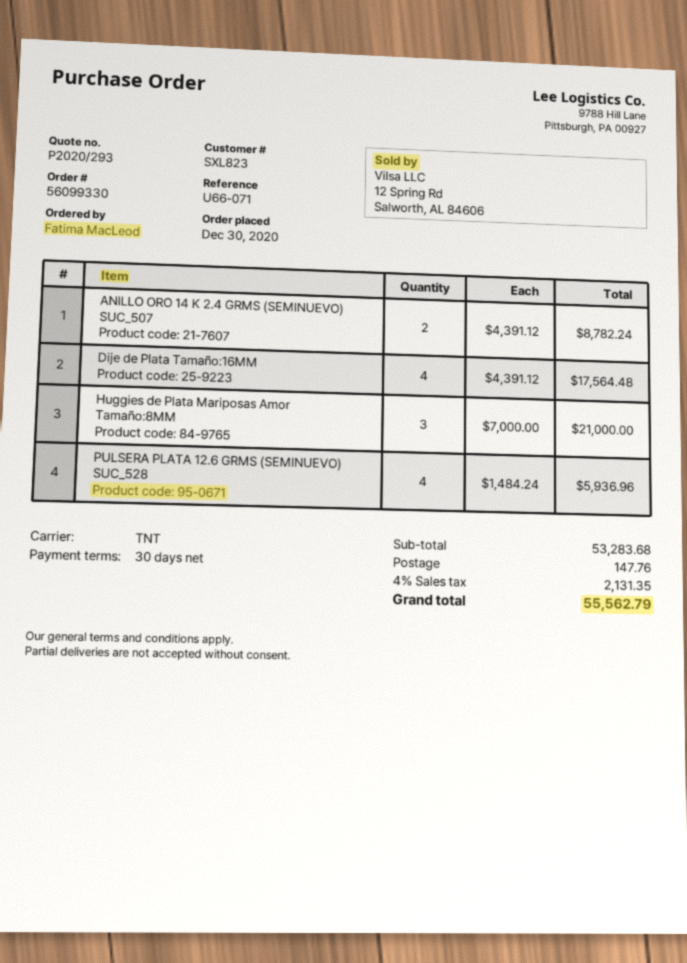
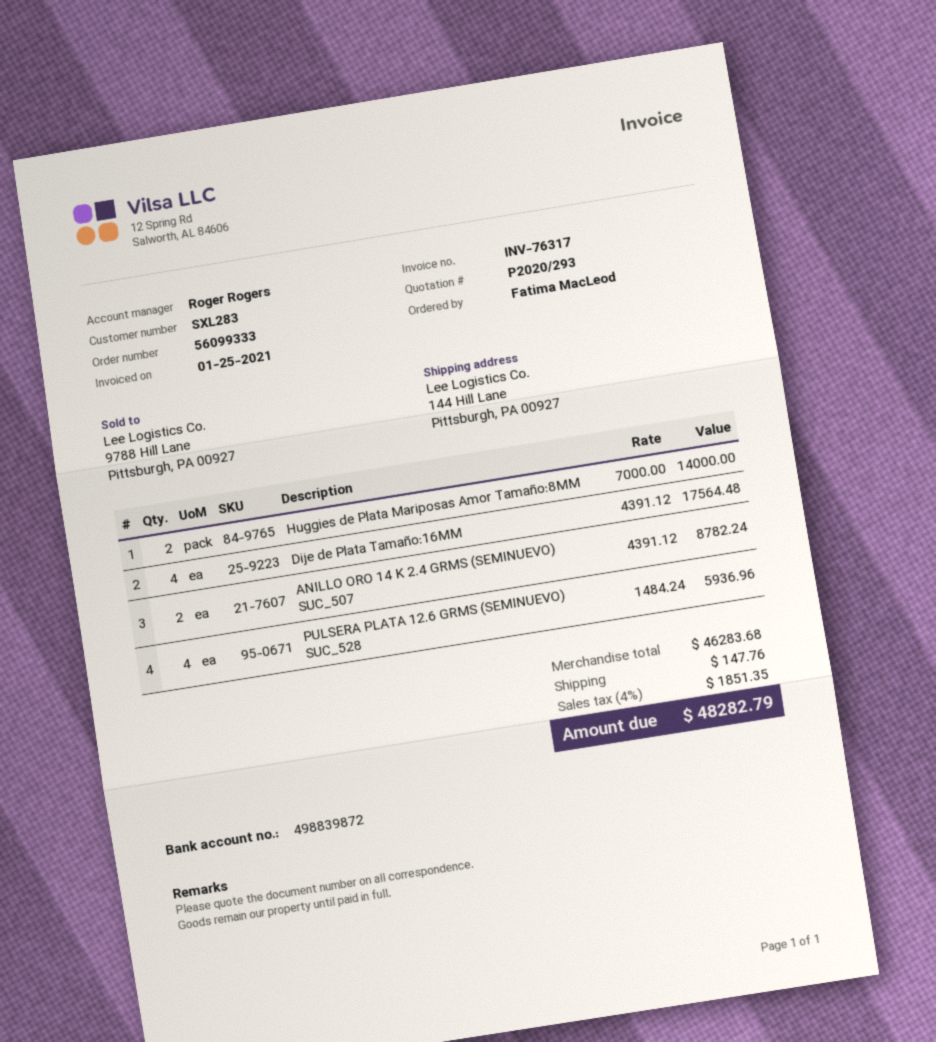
order number: 56099330 -> 56099333
customer number: SXL823 -> SXL283
Huggies de Plata Mariposas Amor Tamaño:8MM: 3 x 7000.00 = 21000.00 -> 2 x 7000.00 = 14000.00
subtotal: 53283.68 -> 46283.68
tax: 4% = 2131.35 -> 4% = 1851.35
total: 55562.79 -> 48282.79

